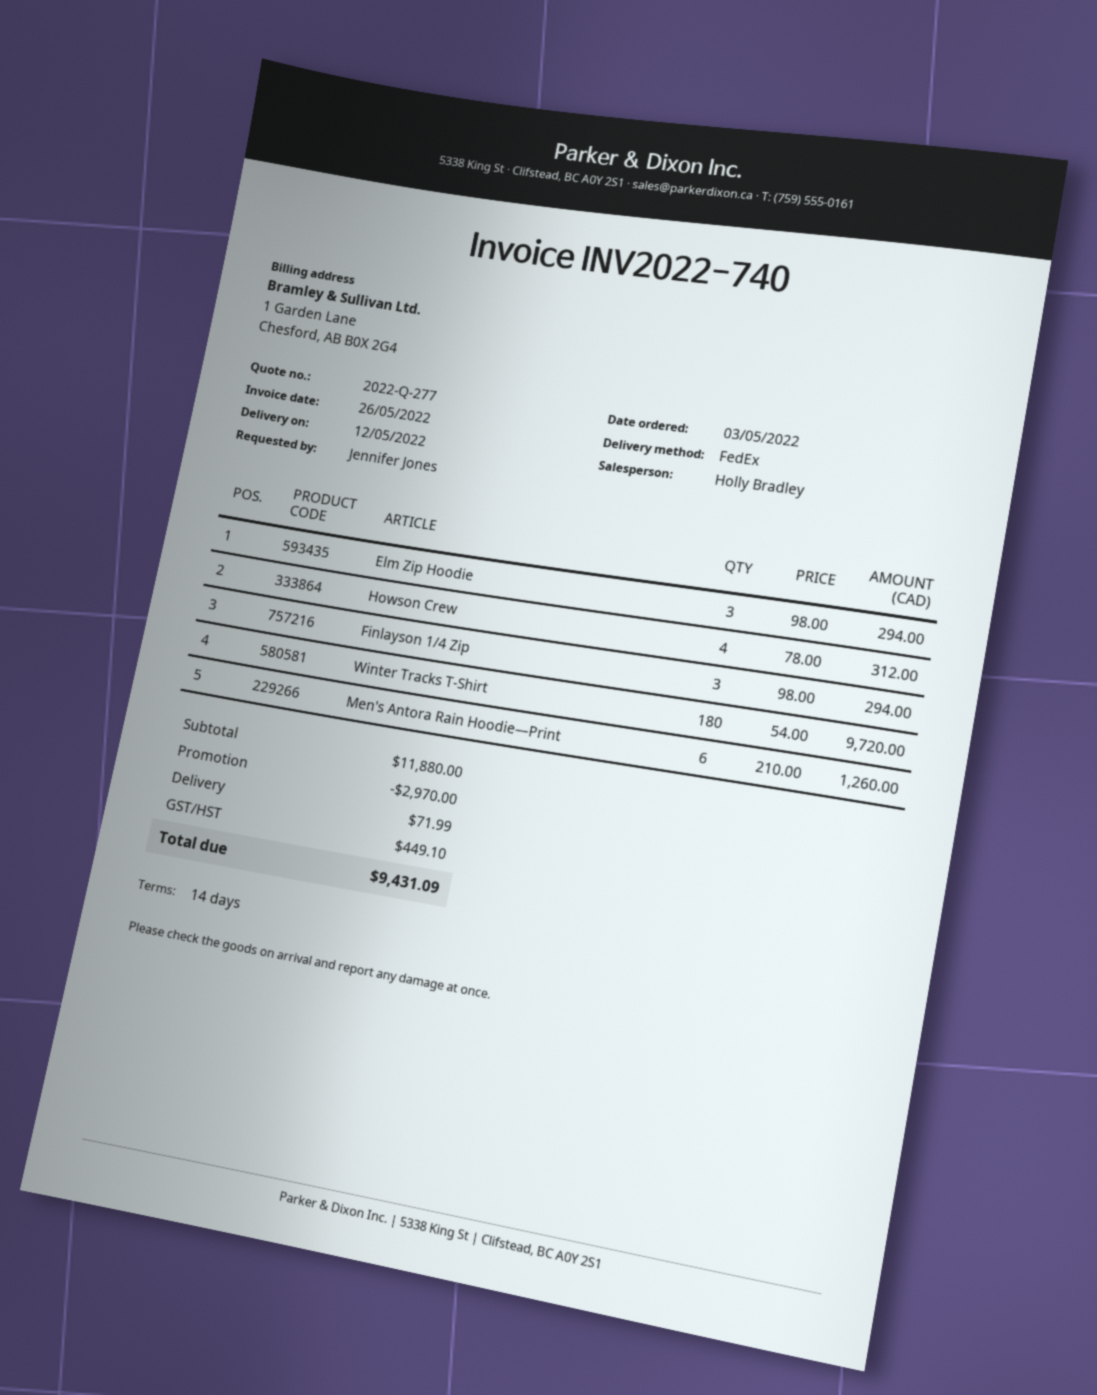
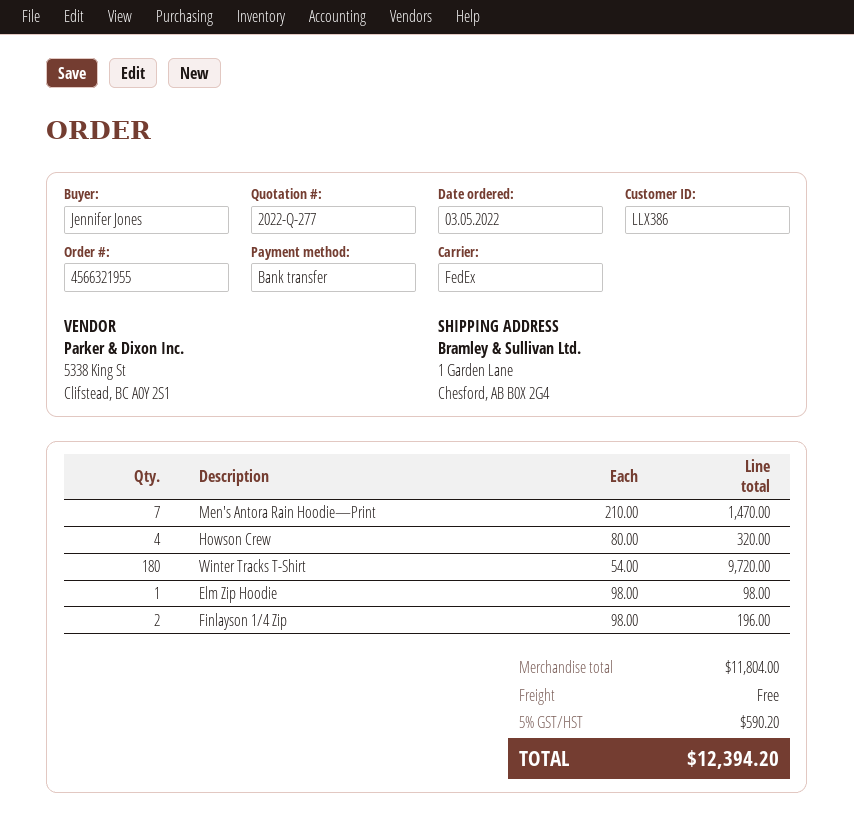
Elm Zip Hoodie: 3 x 98.00 = 294.00 -> 1 x 98.00 = 98.00
Howson Crew: 4 x 78.00 = 312.00 -> 4 x 80.00 = 320.00
Finlayson 1/4 Zip: 3 x 98.00 = 294.00 -> 2 x 98.00 = 196.00
Men's Antora Rain Hoodie—Print: 6 x 210.00 = 1260.00 -> 7 x 210.00 = 1470.00
subtotal: 11880.00 -> 11804.00
discount: 2970.00 -> none
shipping: 71.99 -> 0.00
tax: 449.10 -> 590.20
total: 9431.09 -> 12394.20

